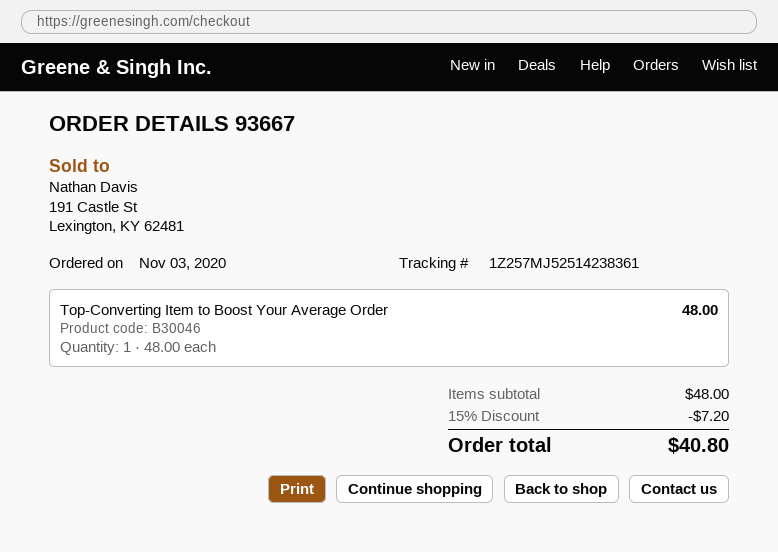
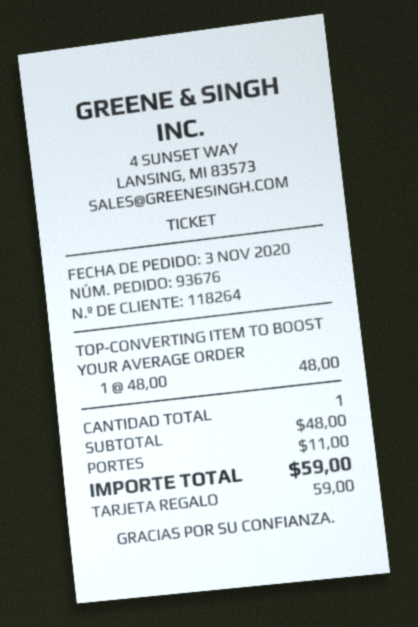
order number: 93667 -> 93676
discount: 15% = 7.20 -> none
shipping: none -> 11.00
total: 40.80 -> 59.00

